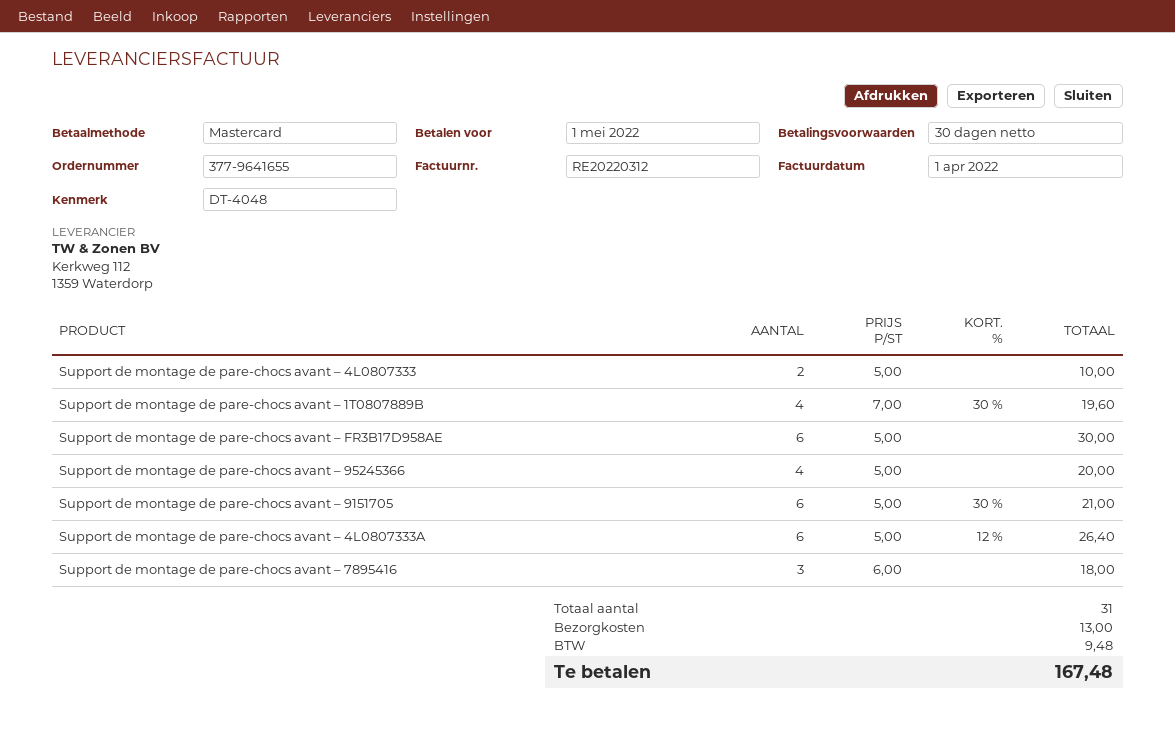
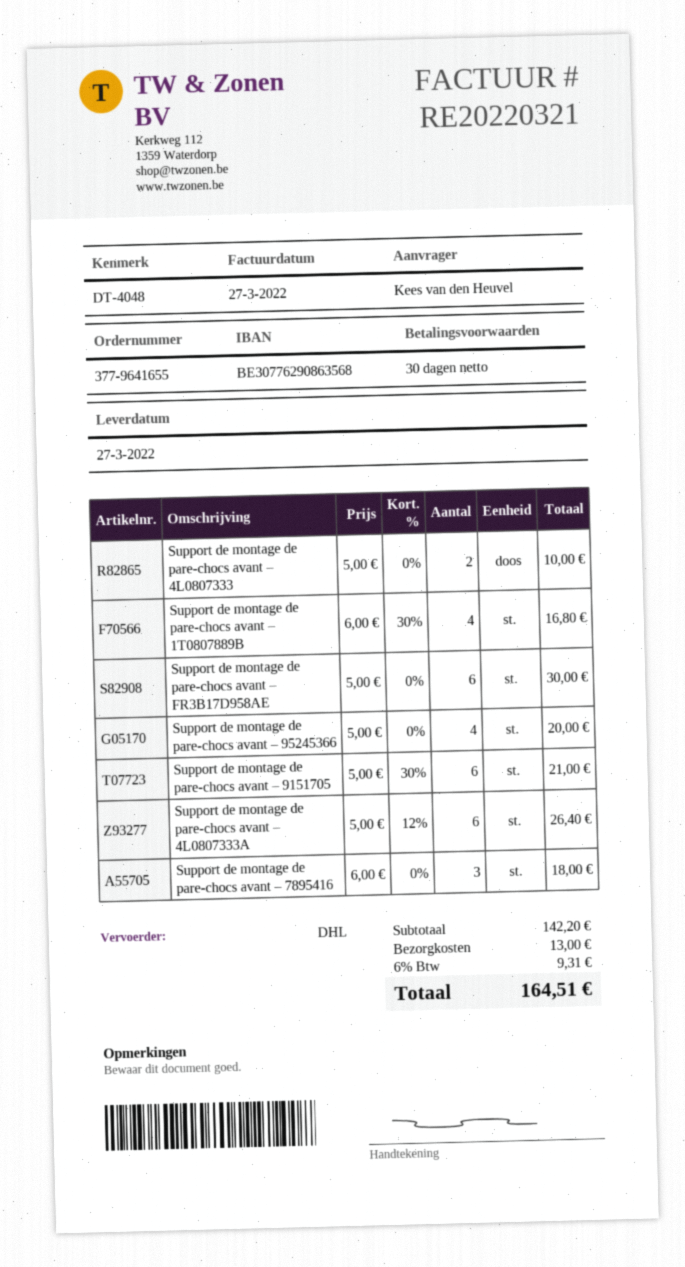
invoice number: RE20220312 -> RE20220321
invoice date: 2022-04-01 -> 2022-03-27
Support de montage de pare-chocs avant – 1T0807889B: 4 x 7.00 - 30% = 19.60 -> 4 x 6.00 - 30% = 16.80
tax: 9.48 -> 9.31
total: 167.48 -> 164.51

